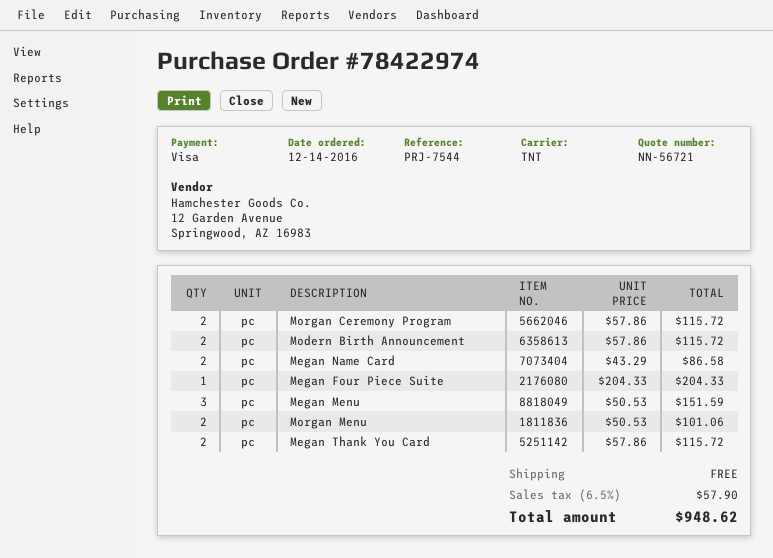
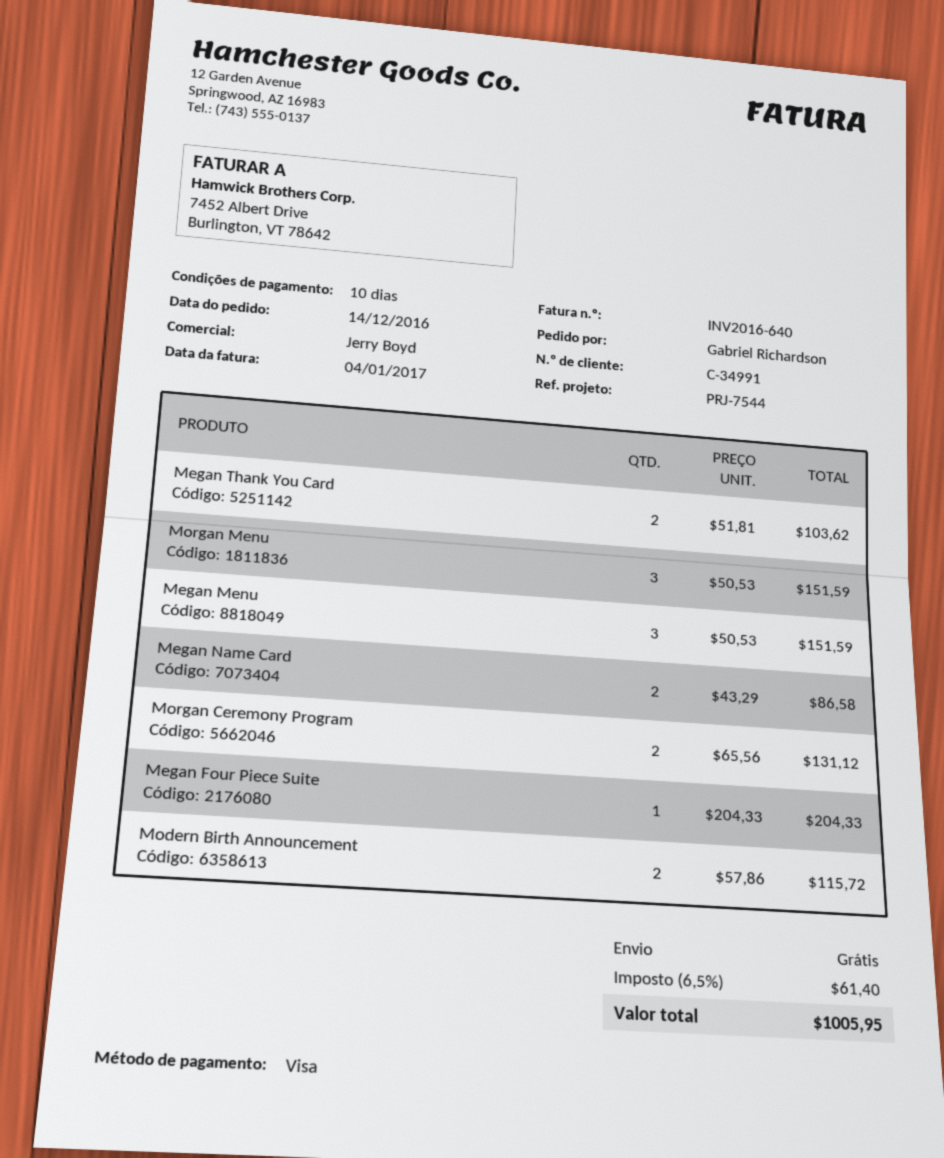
Morgan Ceremony Program: 2 x 57.86 = 115.72 -> 2 x 65.56 = 131.12
Morgan Menu: 2 x 50.53 = 101.06 -> 3 x 50.53 = 151.59
Megan Thank You Card: 2 x 57.86 = 115.72 -> 2 x 51.81 = 103.62
tax: 6.5% = 57.90 -> 6.5% = 61.40
total: 948.62 -> 1005.95

